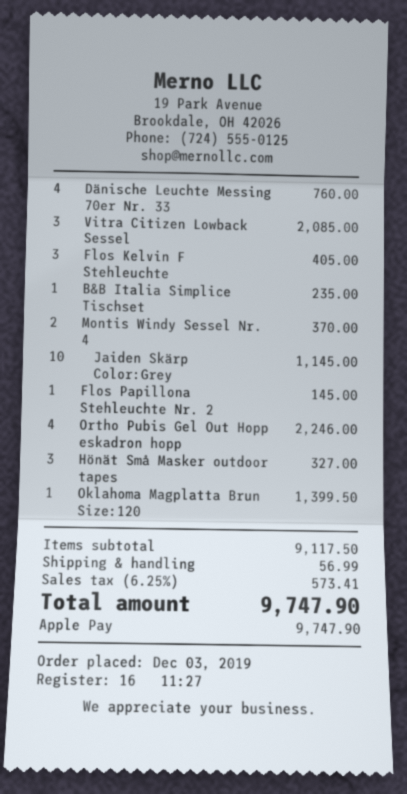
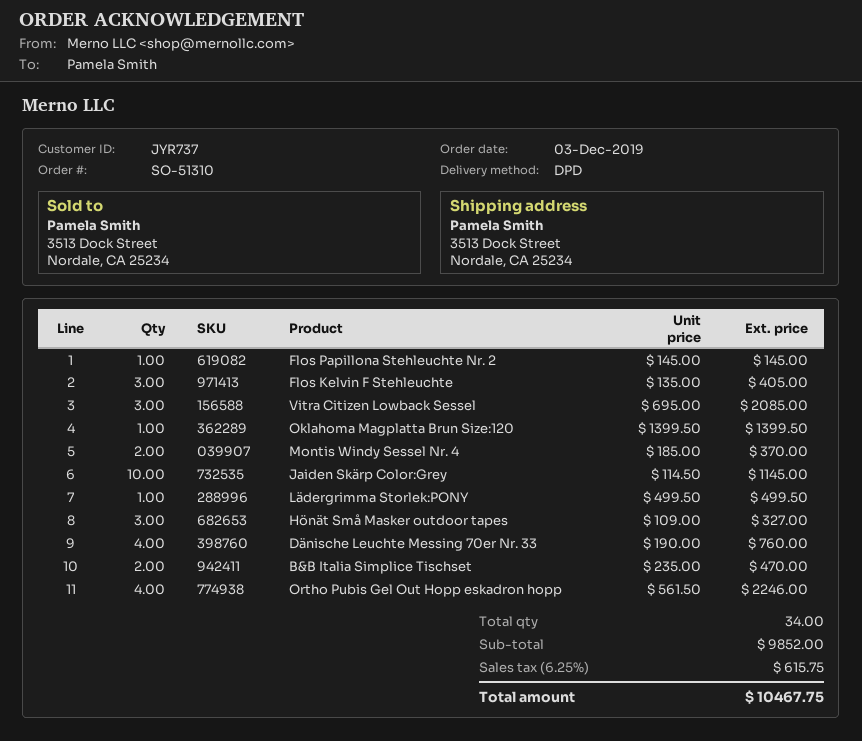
B&B Italia Simplice Tischset: 1 for 235.00 -> 2 for 470.00
Lädergrimma Storlek:PONY: none -> 1 for 499.50
subtotal: 9117.50 -> 9852.00
shipping: 56.99 -> none
tax: 6.25% = 573.41 -> 6.25% = 615.75
total: 9747.90 -> 10467.75

